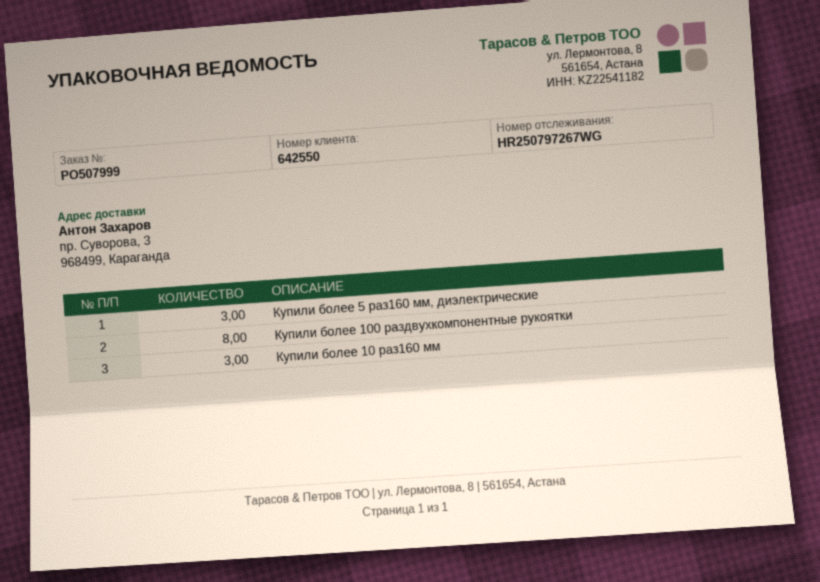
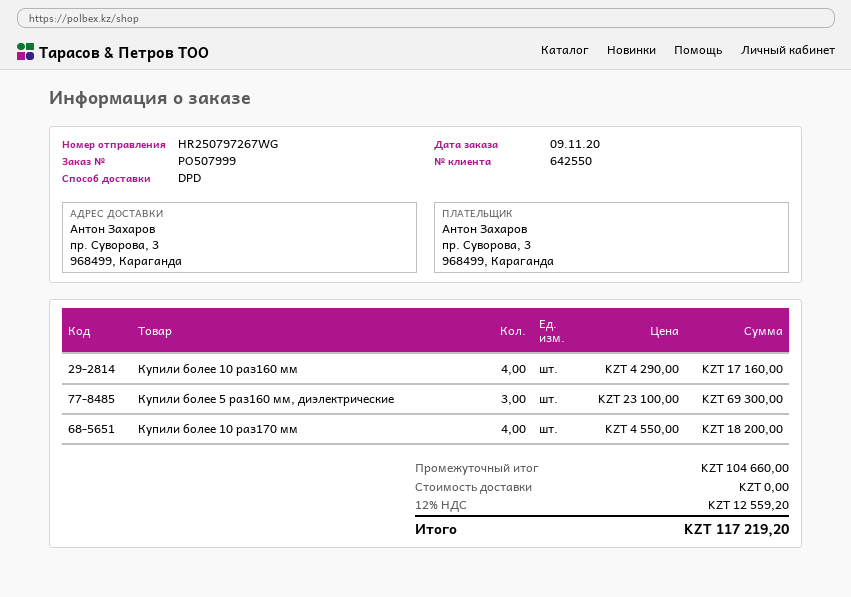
Купили более 100 раздвухкомпонентные рукоятки: 8 -> none
Купили более 10 раз160 мм: 3 -> 4
Купили более 10 раз170 мм: none -> 4

